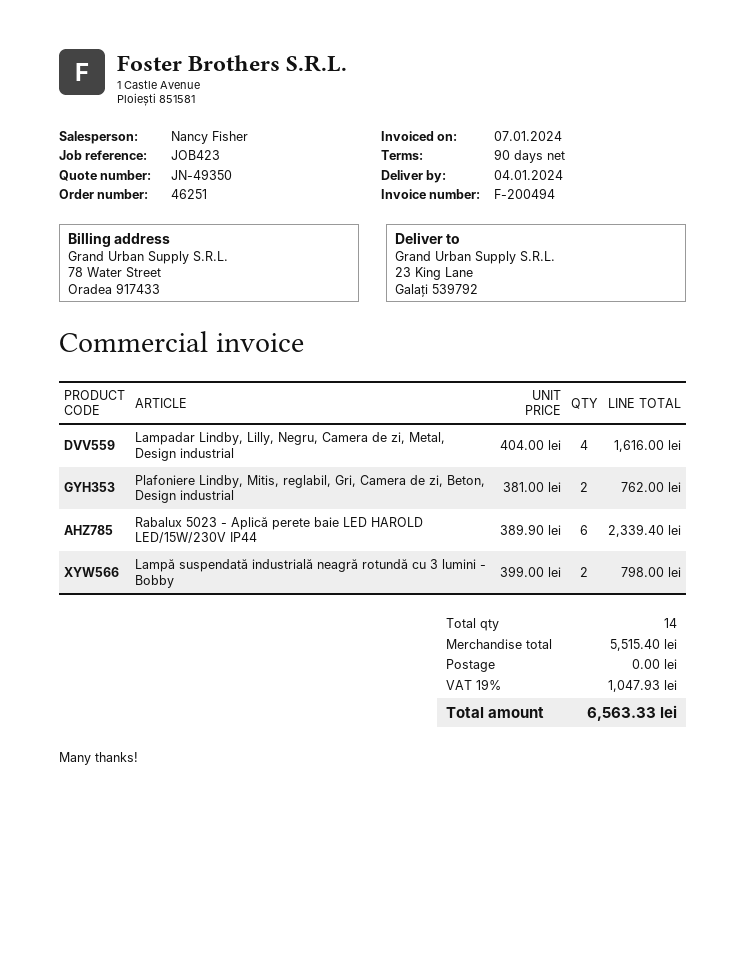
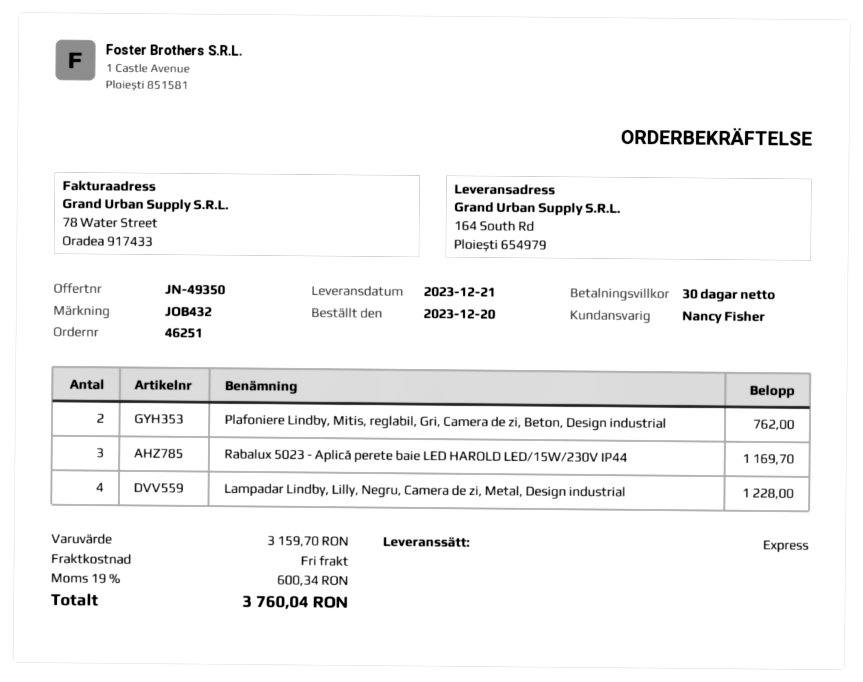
delivery date: 2024-01-04 -> 2023-12-21
payment terms: 90 days -> 30 days
reference: JOB423 -> JOB432
ship to: 23 King Lane, Galați 539792 -> 164 South Rd, Ploiești 654979
Lampadar Lindby, Lilly, Negru, Camera de zi, Metal, Design industrial: 4 for 1616.00 -> 4 for 1228.00
Rabalux 5023 - Aplică perete baie LED HAROLD LED/15W/230V IP44: 6 for 2339.40 -> 3 for 1169.70
Lampă suspendată industrială neagră rotundă cu 3 lumini - Bobby: 2 for 798.00 -> none
subtotal: 5515.40 -> 3159.70
tax: 19% = 1047.93 -> 19% = 600.34
total: 6563.33 -> 3760.04

